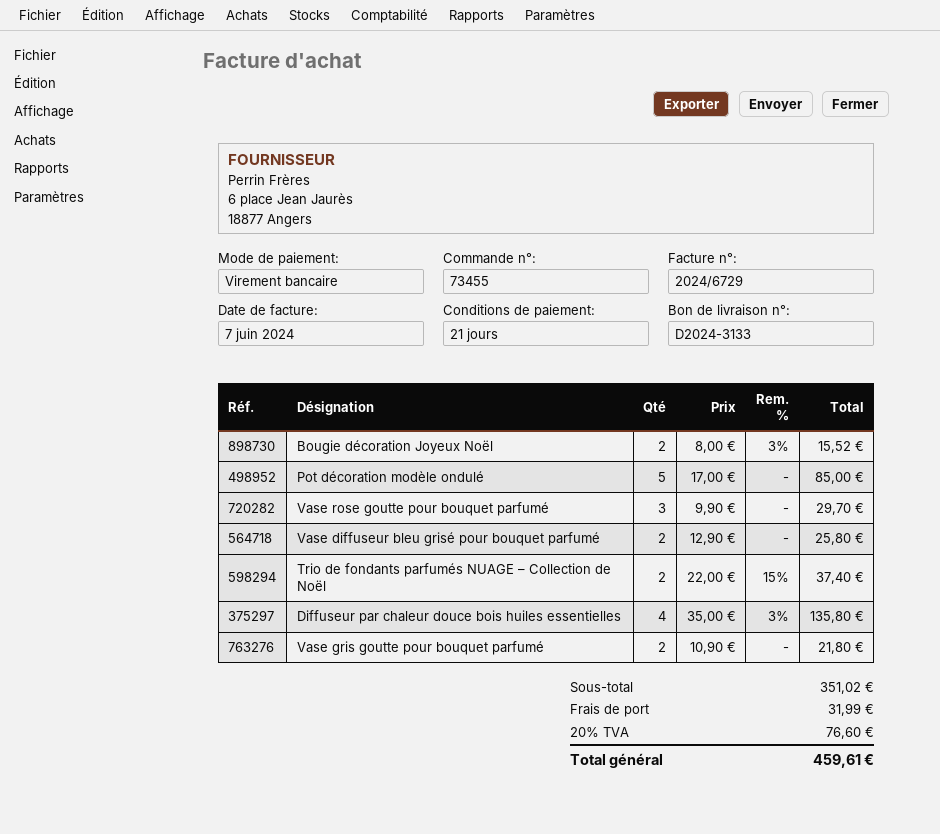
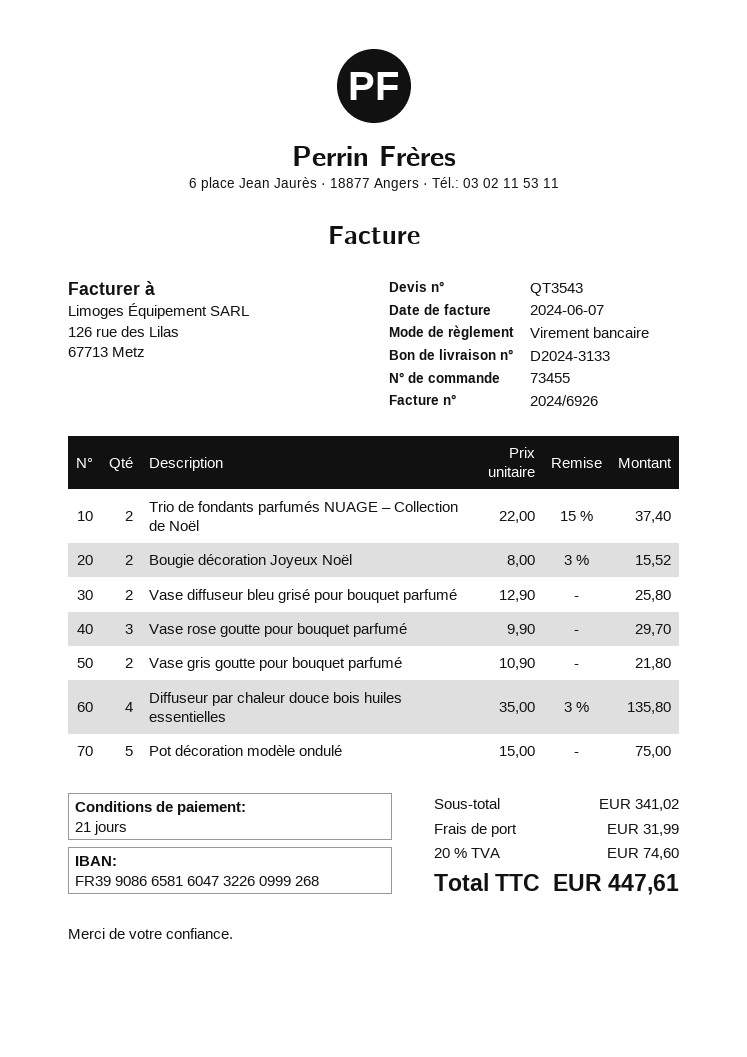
invoice number: 2024/6729 -> 2024/6926
Pot décoration modèle ondulé: 5 x 17.00 = 85.00 -> 5 x 15.00 = 75.00
subtotal: 351.02 -> 341.02
tax: 20% = 76.60 -> 20% = 74.60
total: 459.61 -> 447.61

